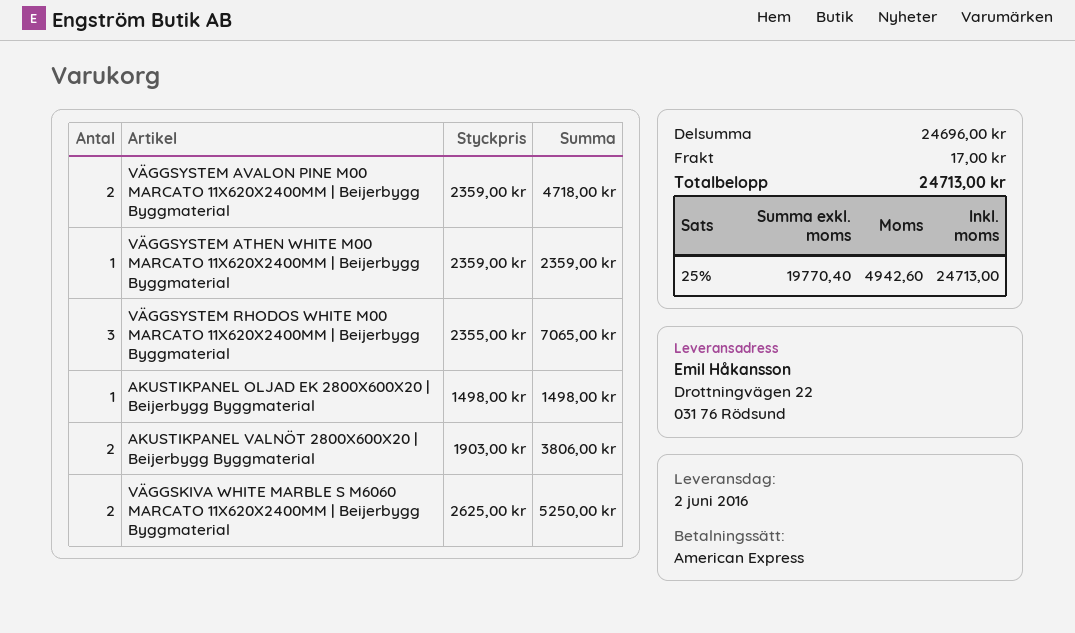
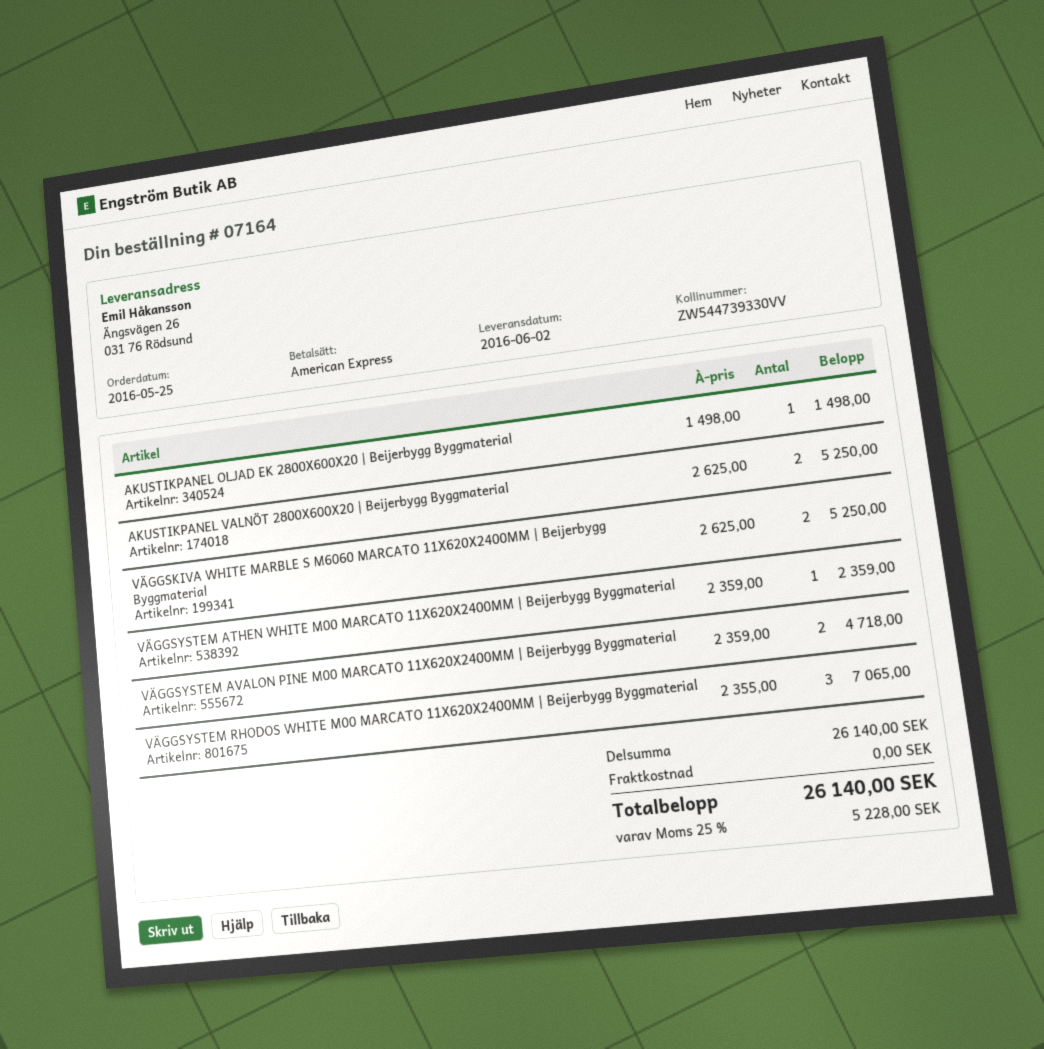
ship to: Drottningvägen 22, 031 76 Rödsund -> Ängsvägen 26, 031 76 Rödsund
AKUSTIKPANEL VALNÖT 2800X600X20 | Beijerbygg Byggmaterial: 2 x 1903.00 = 3806.00 -> 2 x 2625.00 = 5250.00
subtotal: 24696.00 -> 26140.00
shipping: 17.00 -> 0.00
tax: 25% = 4942.60 -> 25% = 5228.00
total: 24713.00 -> 26140.00

